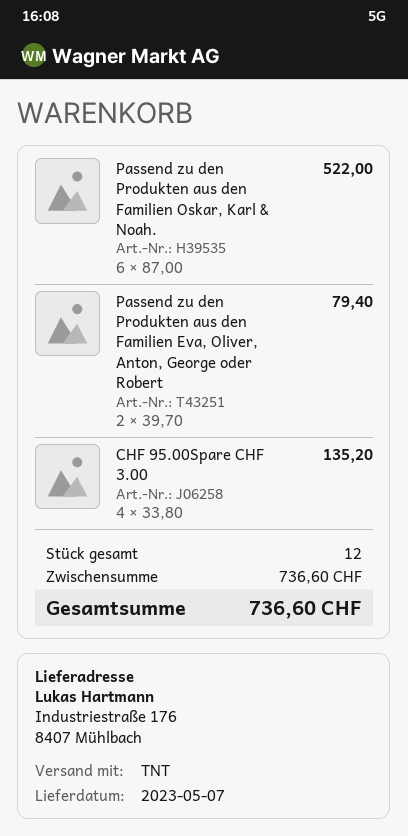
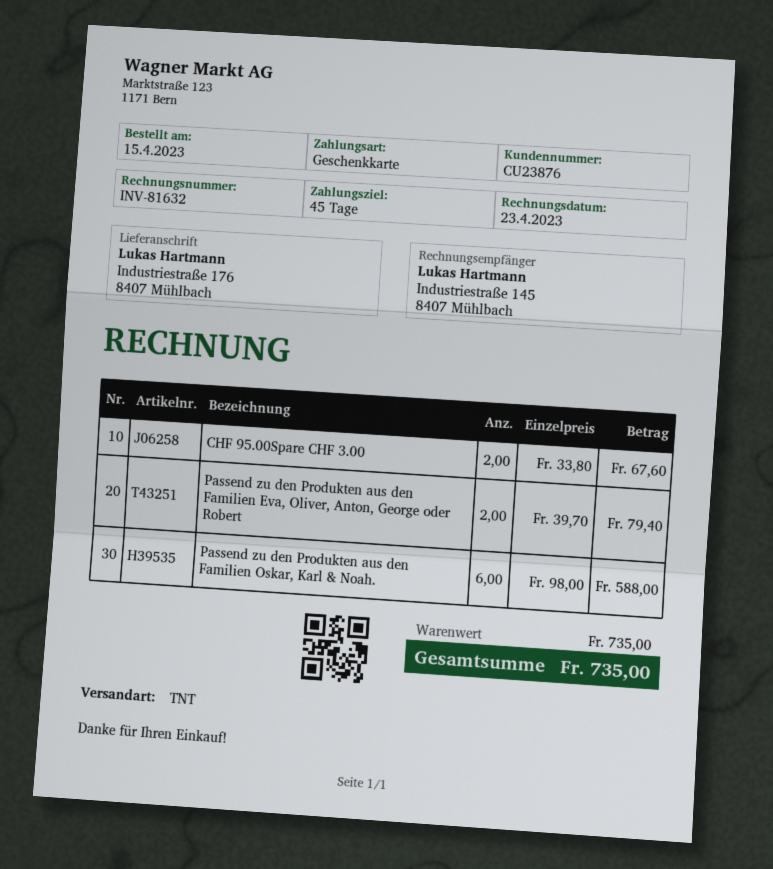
Passend zu den Produkten aus den Familien Oskar, Karl & Noah.: 6 x 87.00 = 522.00 -> 6 x 98.00 = 588.00
CHF 95.00Spare CHF 3.00: 4 x 33.80 = 135.20 -> 2 x 33.80 = 67.60
subtotal: 736.60 -> 735.00
total: 736.60 -> 735.00

